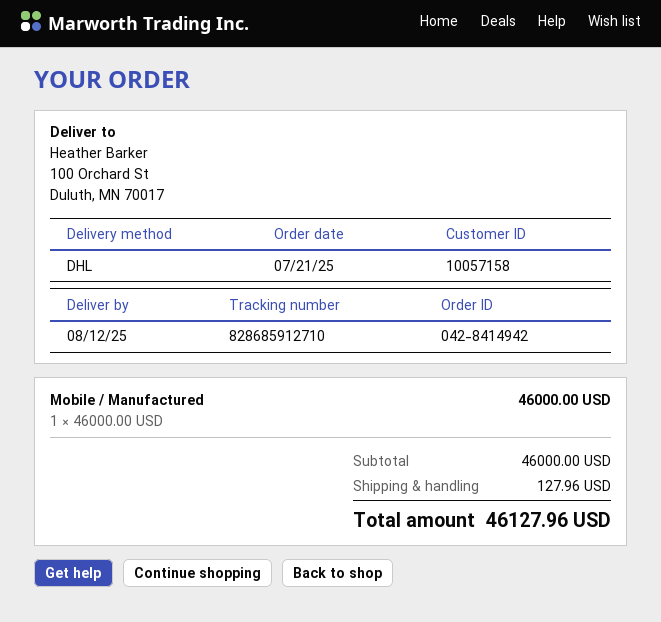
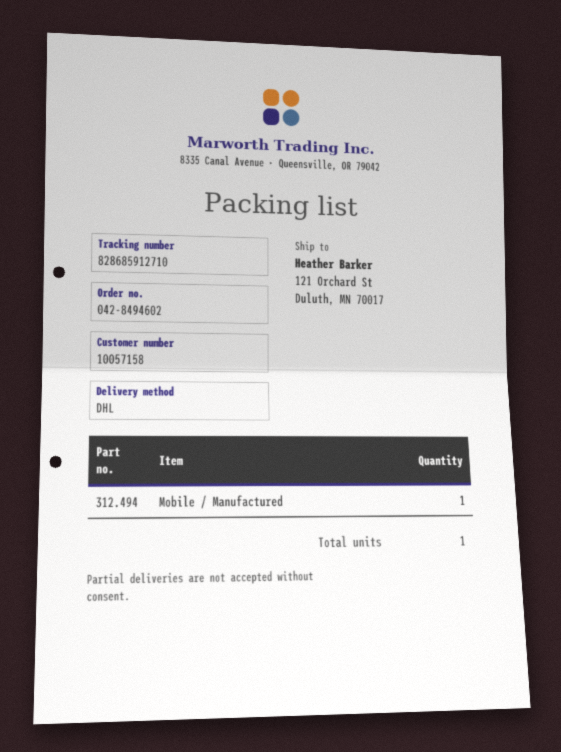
order number: 042-8414942 -> 042-8494602
ship to: 100 Orchard St, Duluth, MN 70017 -> 121 Orchard St, Duluth, MN 70017

